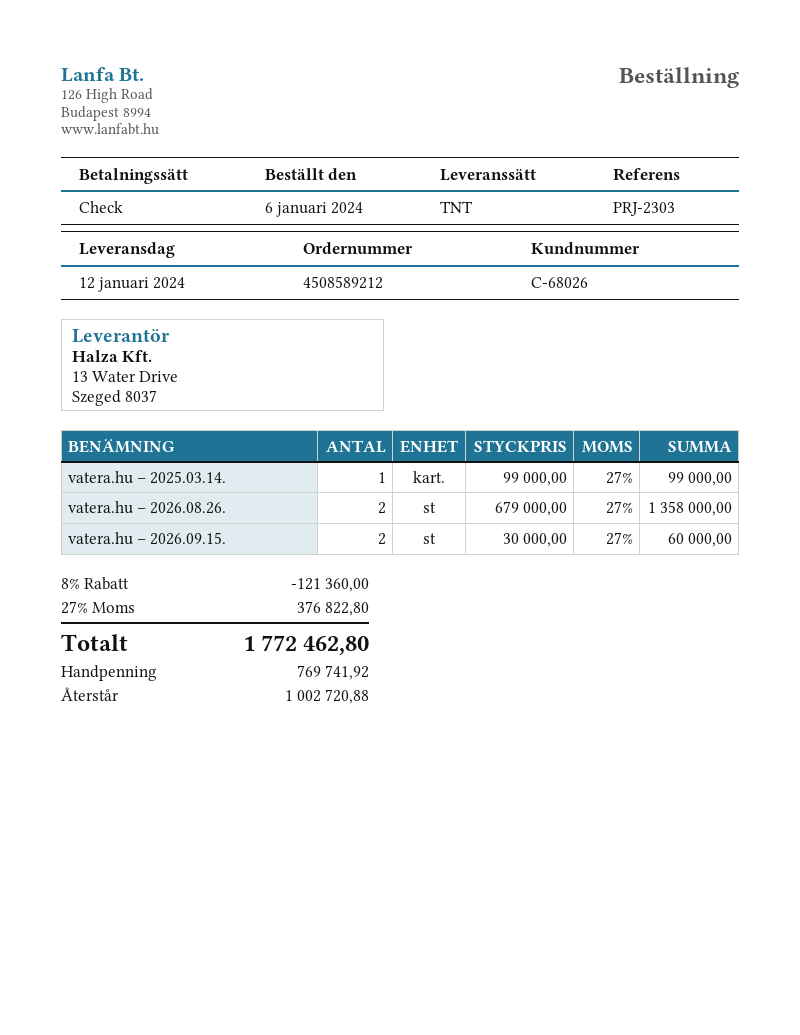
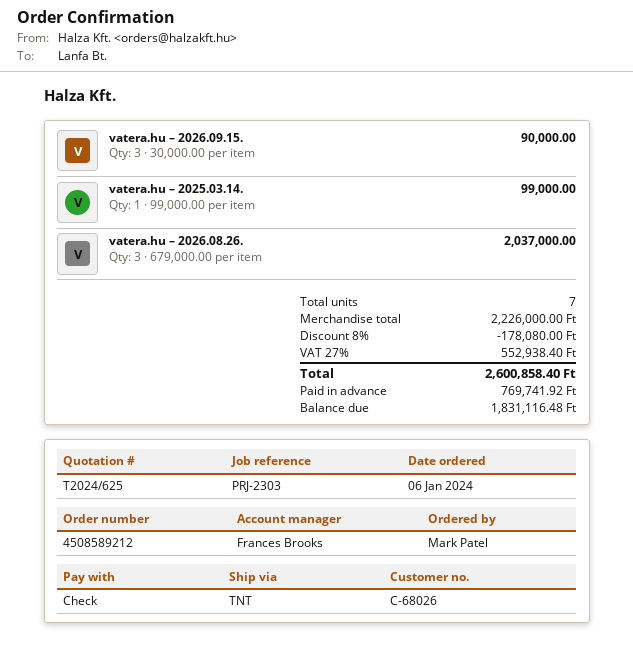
vatera.hu – 2026.08.26.: 2 x 679000.00 = 1358000.00 -> 3 x 679000.00 = 2037000.00
vatera.hu – 2026.09.15.: 2 x 30000.00 = 60000.00 -> 3 x 30000.00 = 90000.00
discount: 8% = 121360.00 -> 8% = 178080.00
tax: 27% = 376822.80 -> 27% = 552938.40
total: 1772462.80 -> 2600858.40
balance: 1002720.88 -> 1831116.48

